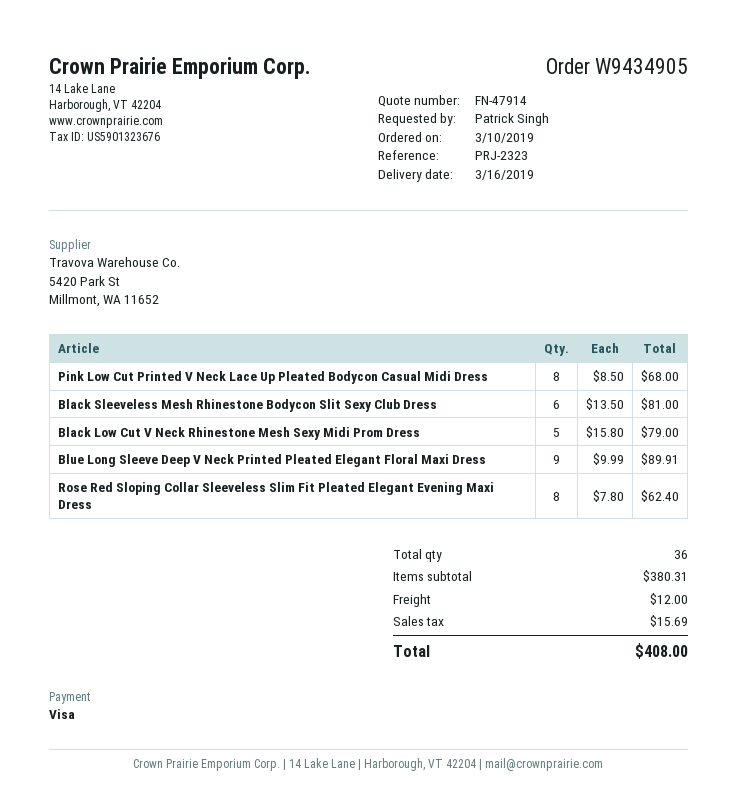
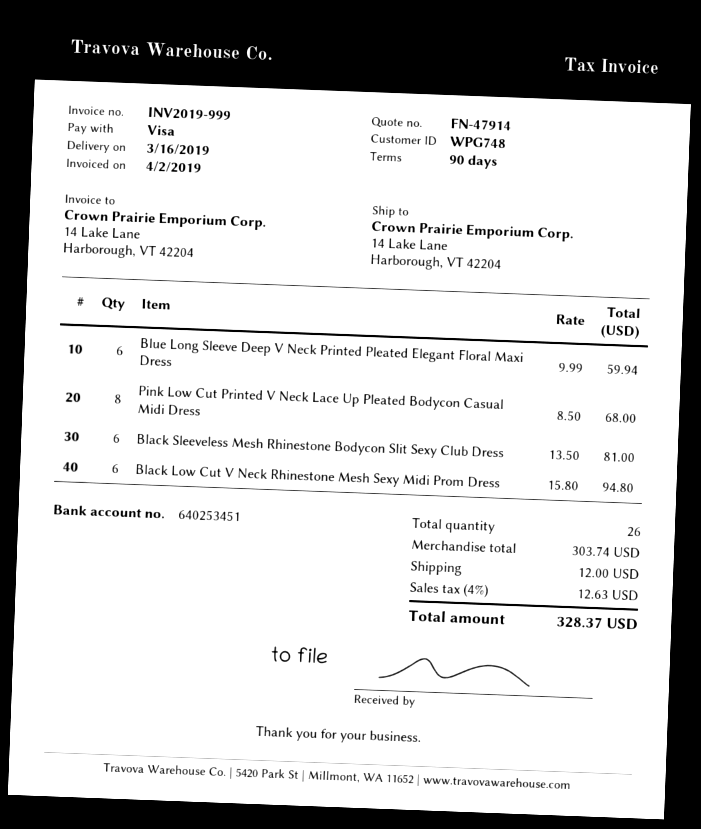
Black Low Cut V Neck Rhinestone Mesh Sexy Midi Prom Dress: 5 x 15.80 = 79.00 -> 6 x 15.80 = 94.80
Blue Long Sleeve Deep V Neck Printed Pleated Elegant Floral Maxi Dress: 9 x 9.99 = 89.91 -> 6 x 9.99 = 59.94
Rose Red Sloping Collar Sleeveless Slim Fit Pleated Elegant Evening Maxi Dress: 8 x 7.80 = 62.40 -> none
total quantity: 36 -> 26
subtotal: 380.31 -> 303.74
tax: 15.69 -> 12.63
total: 408.00 -> 328.37

